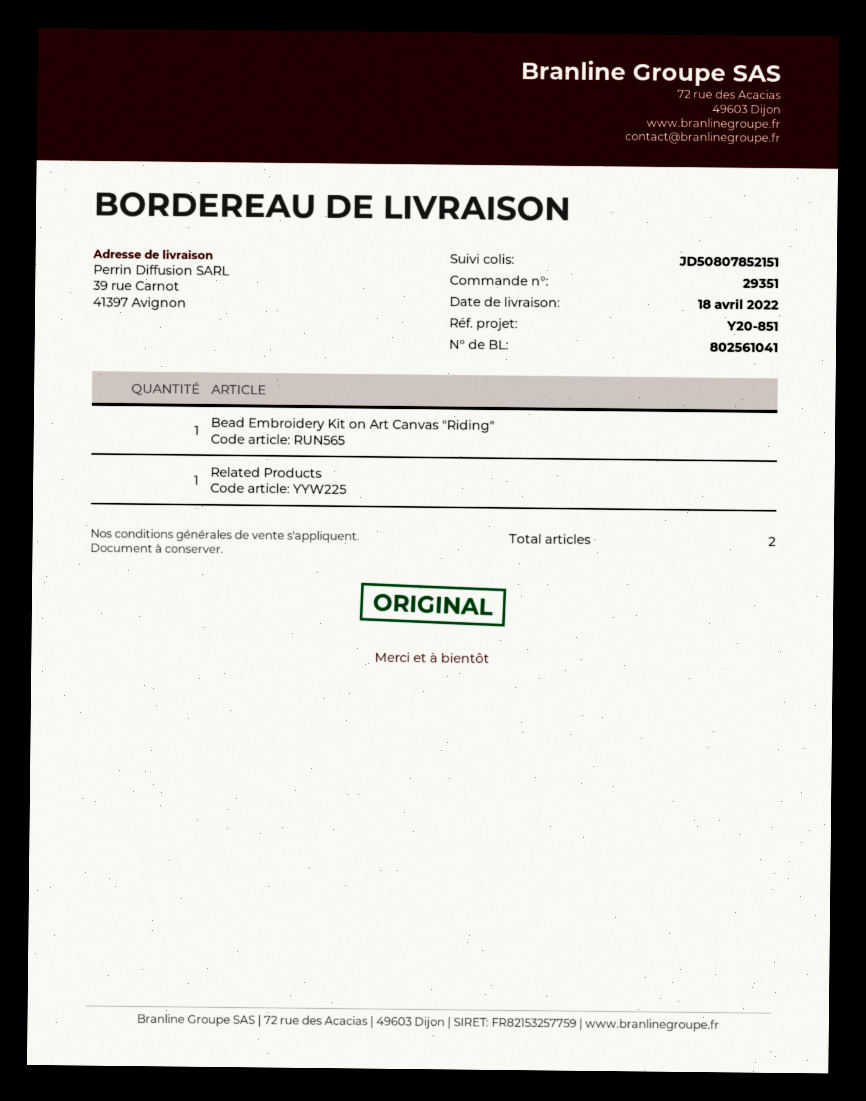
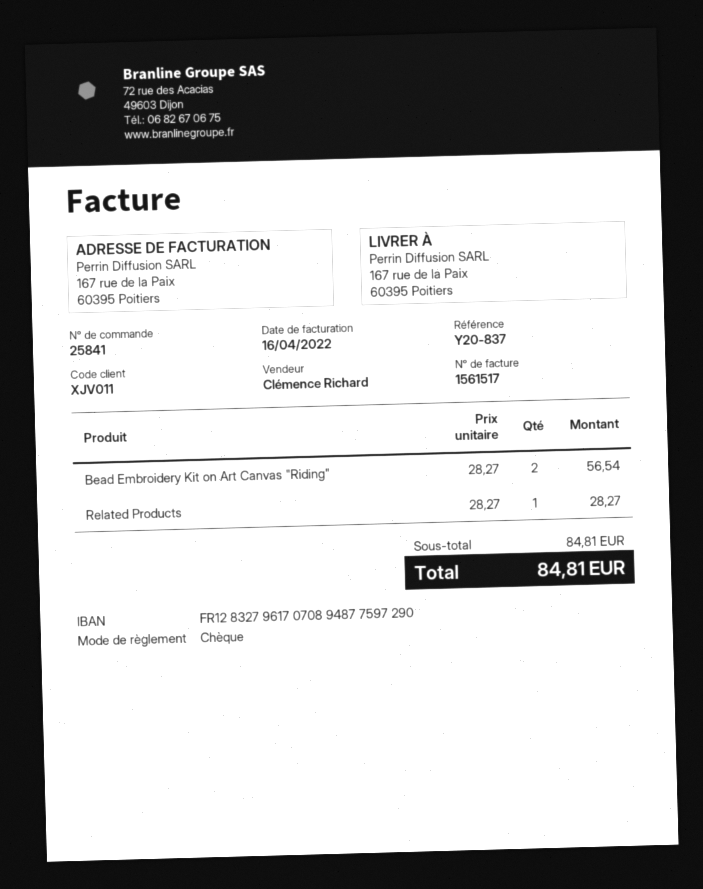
order number: 29351 -> 25841
reference: Y20-851 -> Y20-837
ship to: 39 rue Carnot, 41397 Avignon -> 167 rue de la Paix, 60395 Poitiers
Bead Embroidery Kit on Art Canvas "Riding": 1 -> 2

